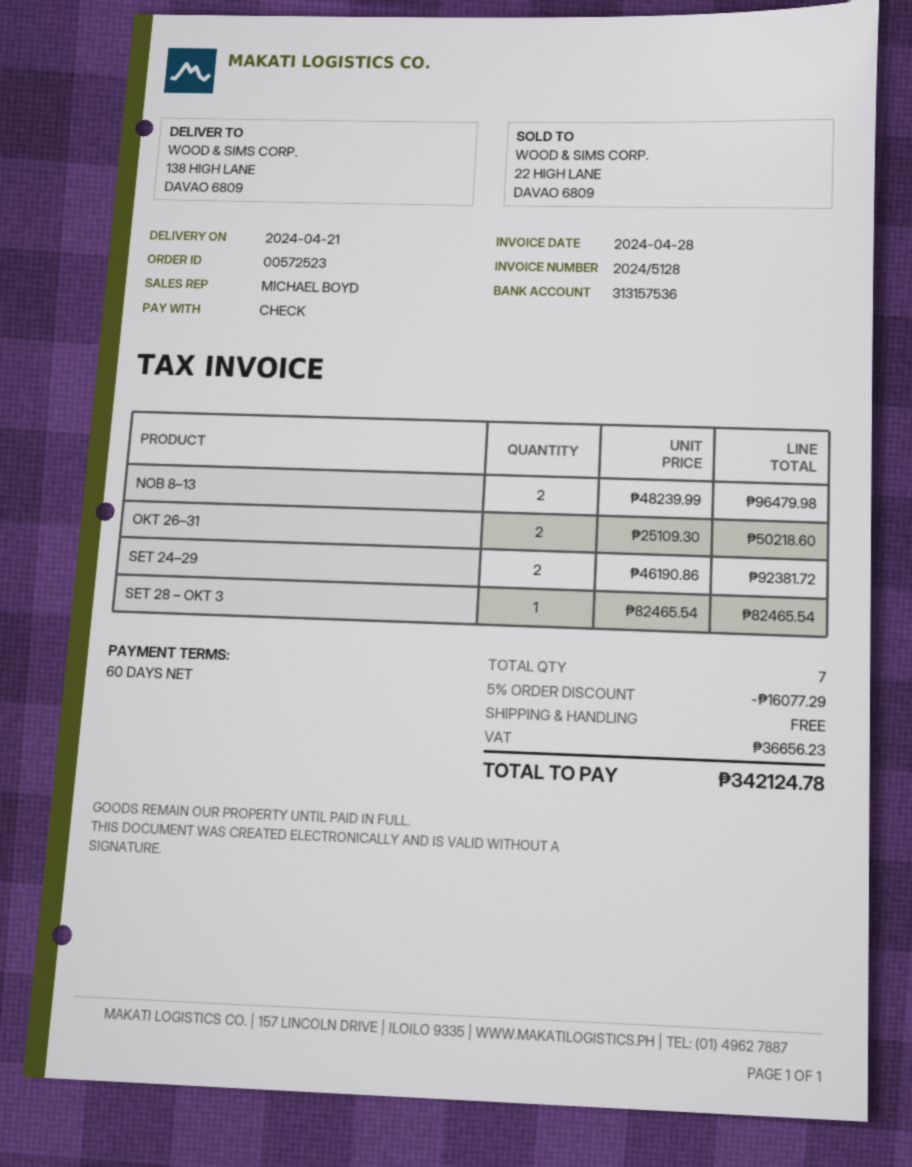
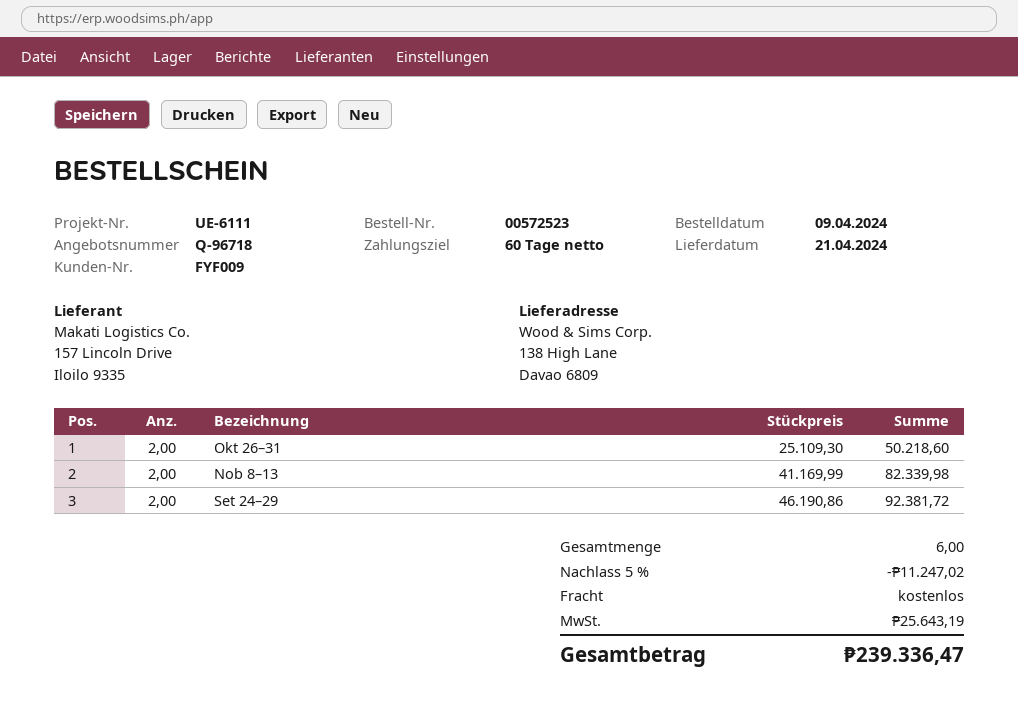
NOB 8–13: 2 x 48239.99 = 96479.98 -> 2 x 41169.99 = 82339.98
SET 28 – OKT 3: 1 x 82465.54 = 82465.54 -> none
total quantity: 7 -> 6
discount: 5% = 16077.29 -> 5% = 11247.02
tax: 36656.23 -> 25643.19
total: 342124.78 -> 239336.47

